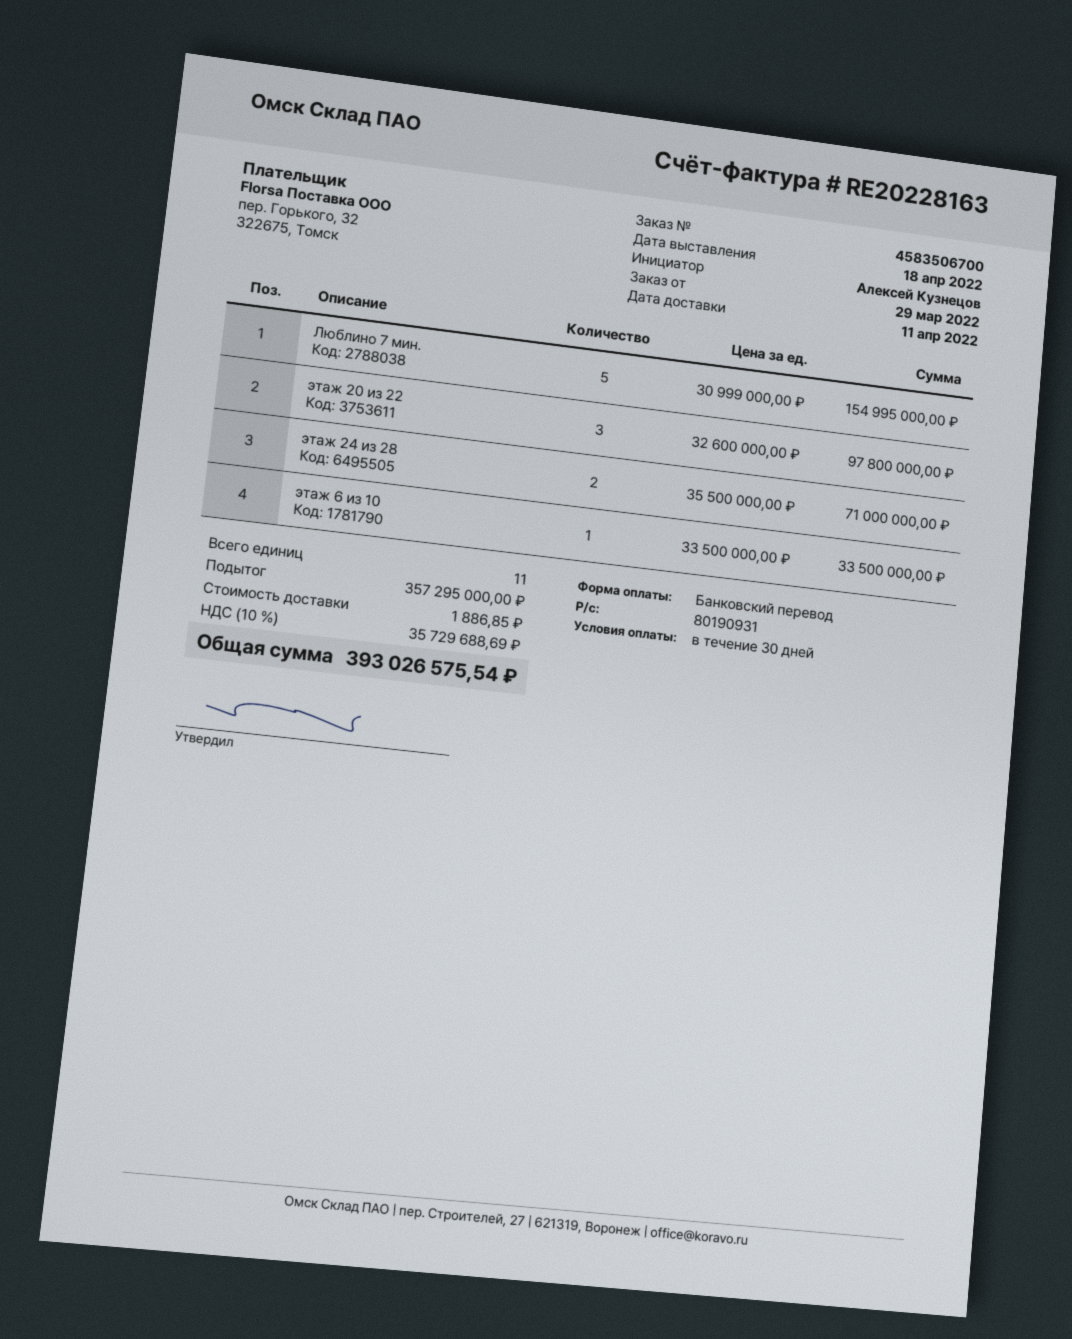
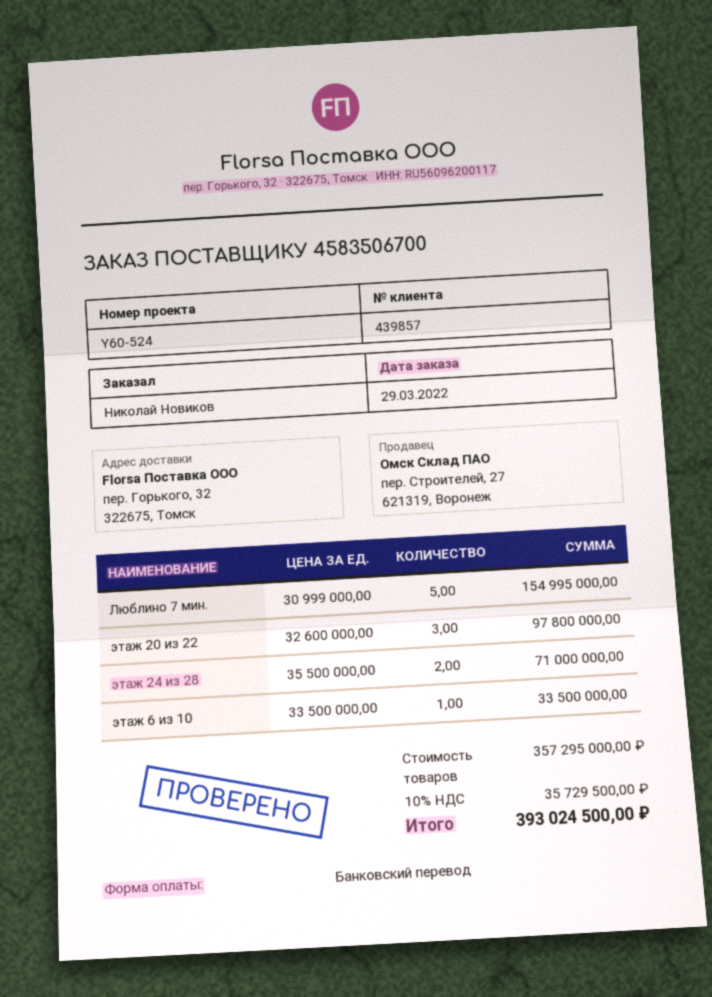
ordered by: Алексей Кузнецов -> Николай Новиков
shipping: 1886.85 -> none
tax: 10% = 35729688.69 -> 10% = 35729500.00
total: 393026575.54 -> 393024500.00

